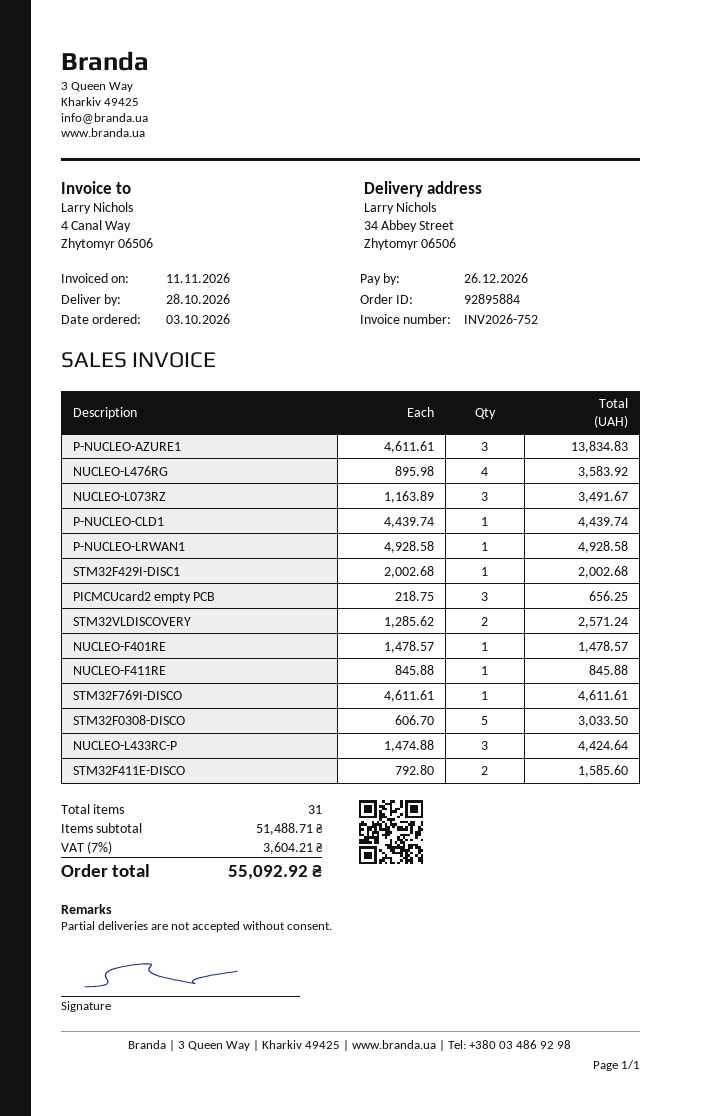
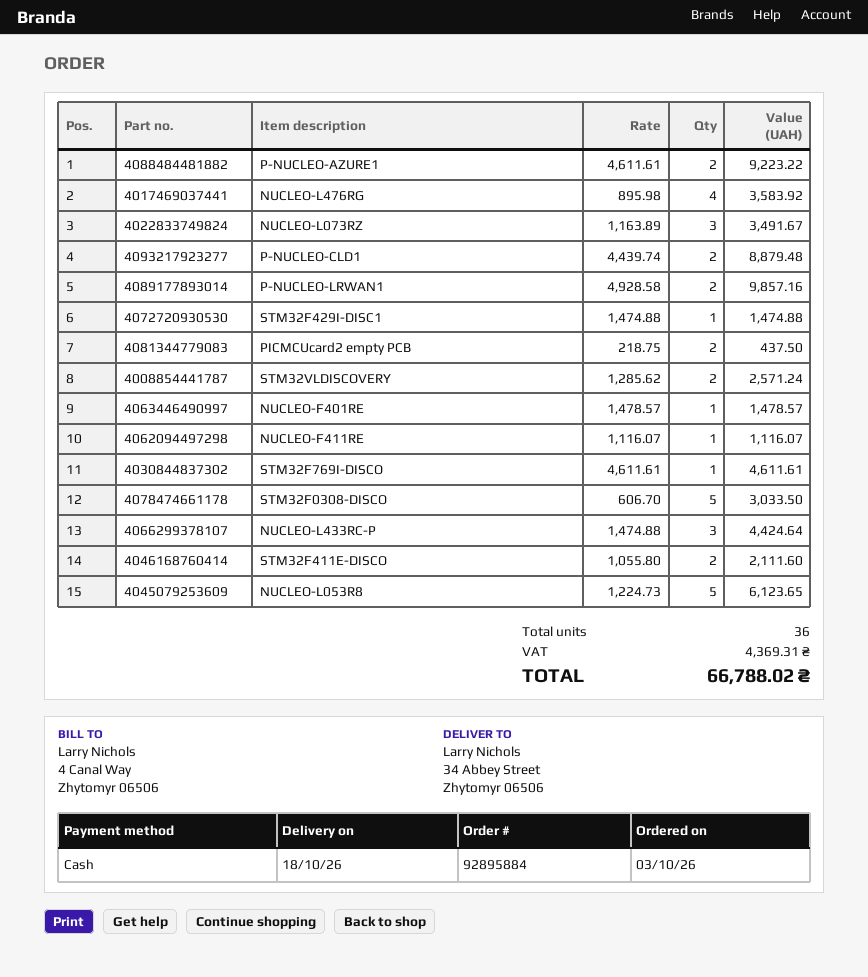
delivery date: 2026-10-28 -> 2026-10-18
P-NUCLEO-AZURE1: 3 x 4611.61 = 13834.83 -> 2 x 4611.61 = 9223.22
P-NUCLEO-CLD1: 1 x 4439.74 = 4439.74 -> 2 x 4439.74 = 8879.48
P-NUCLEO-LRWAN1: 1 x 4928.58 = 4928.58 -> 2 x 4928.58 = 9857.16
STM32F429I-DISC1: 1 x 2002.68 = 2002.68 -> 1 x 1474.88 = 1474.88
PICMCUcard2 empty PCB: 3 x 218.75 = 656.25 -> 2 x 218.75 = 437.50
NUCLEO-F411RE: 1 x 845.88 = 845.88 -> 1 x 1116.07 = 1116.07
STM32F411E-DISCO: 2 x 792.80 = 1585.60 -> 2 x 1055.80 = 2111.60
NUCLEO-L053R8: none -> 5 x 1224.73 = 6123.65
total quantity: 31 -> 36
tax: 3604.21 -> 4369.31
total: 55092.92 -> 66788.02

